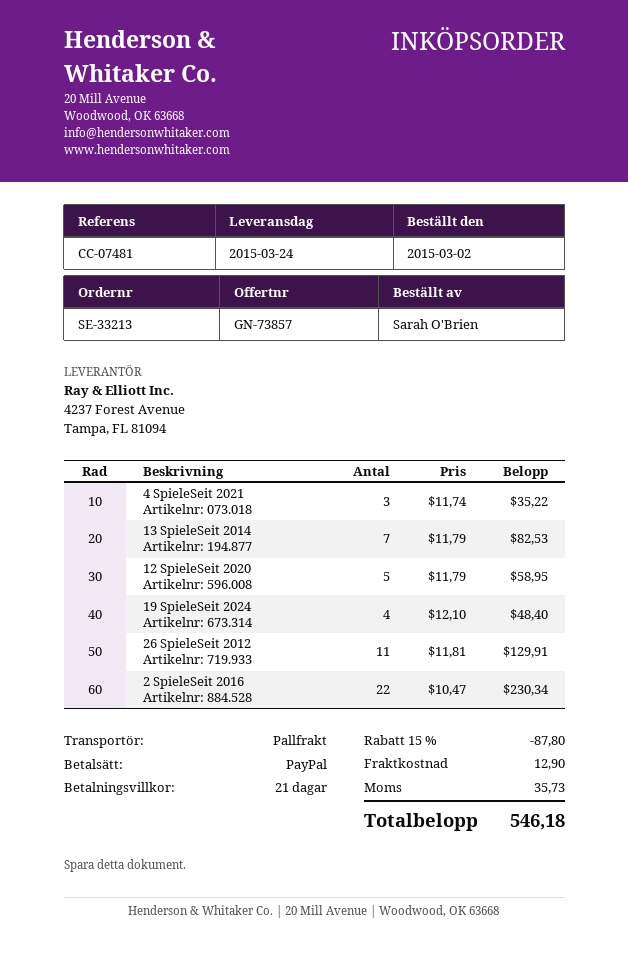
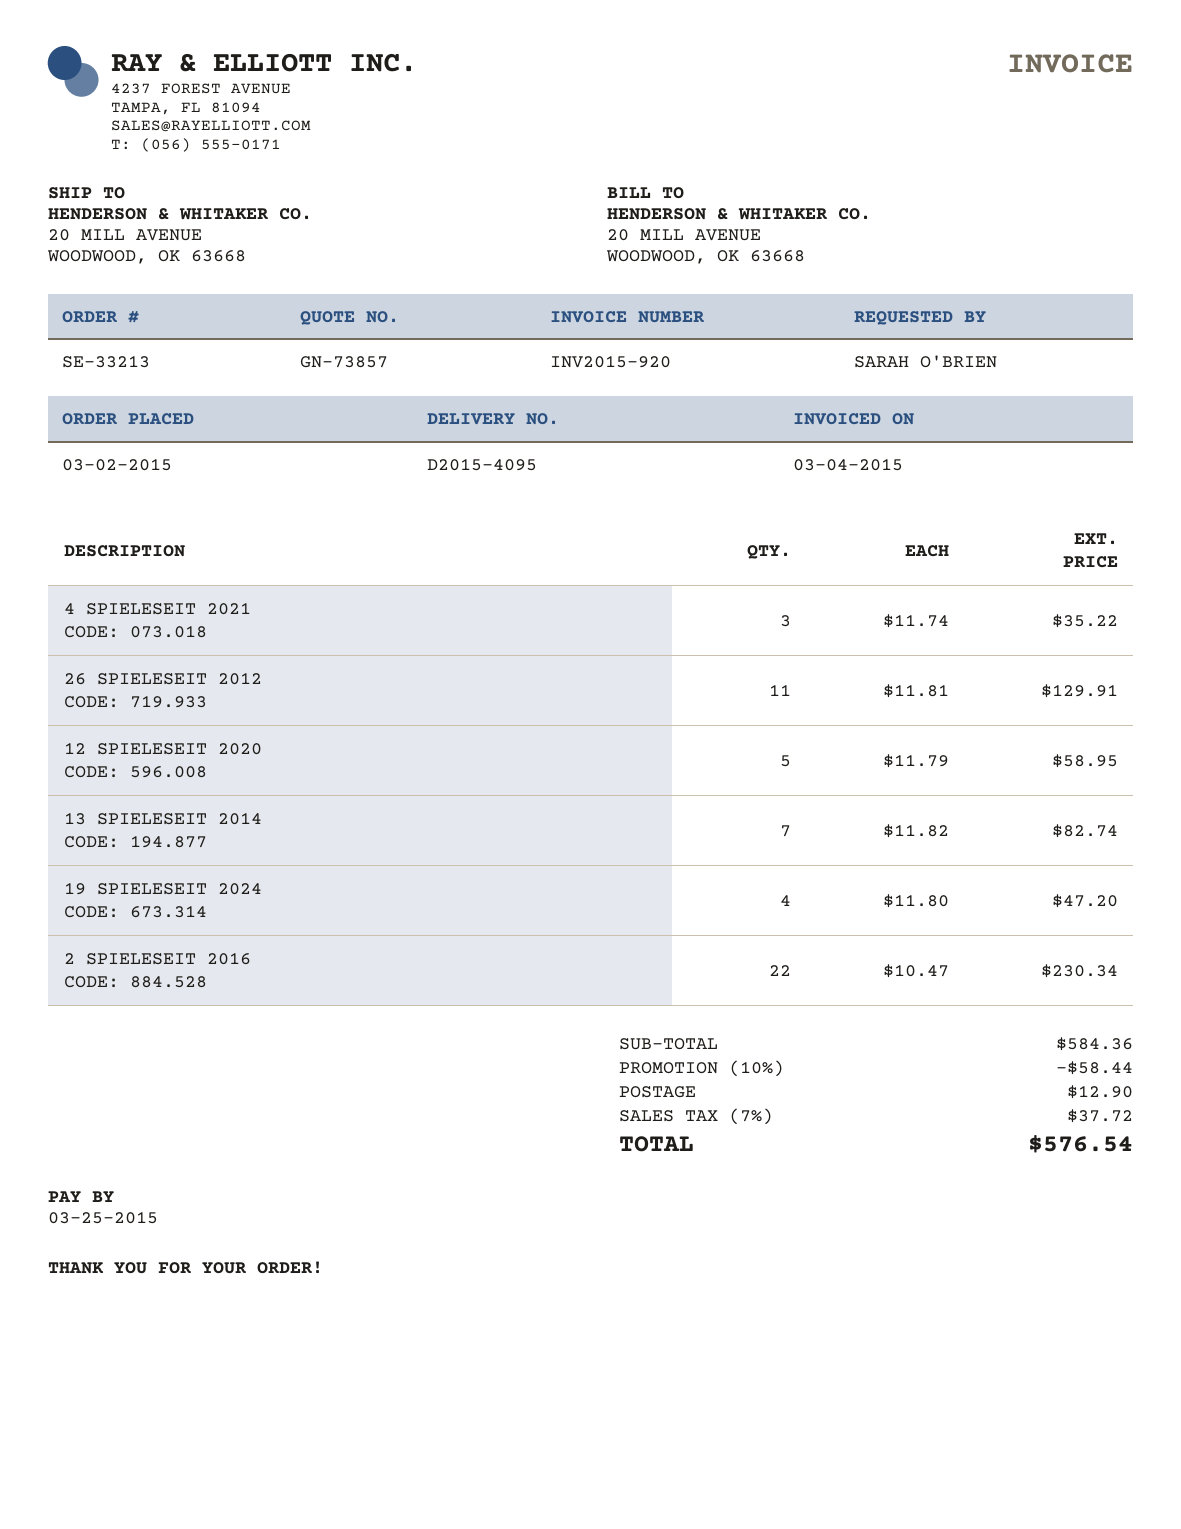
13 SpieleSeit 2014: 7 x 11.79 = 82.53 -> 7 x 11.82 = 82.74
19 SpieleSeit 2024: 4 x 12.10 = 48.40 -> 4 x 11.80 = 47.20
discount: 15% = 87.80 -> 10% = 58.44
tax: 35.73 -> 37.72
total: 546.18 -> 576.54

